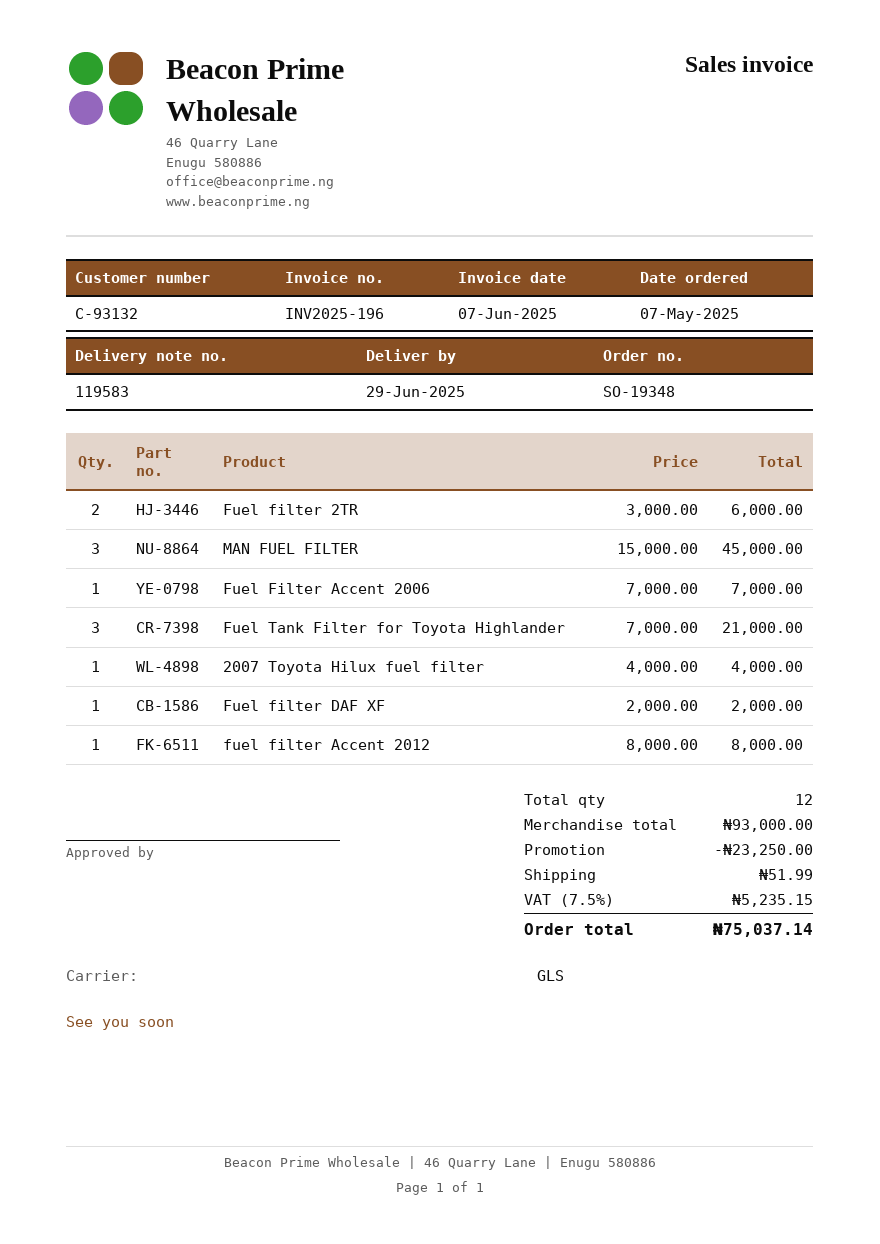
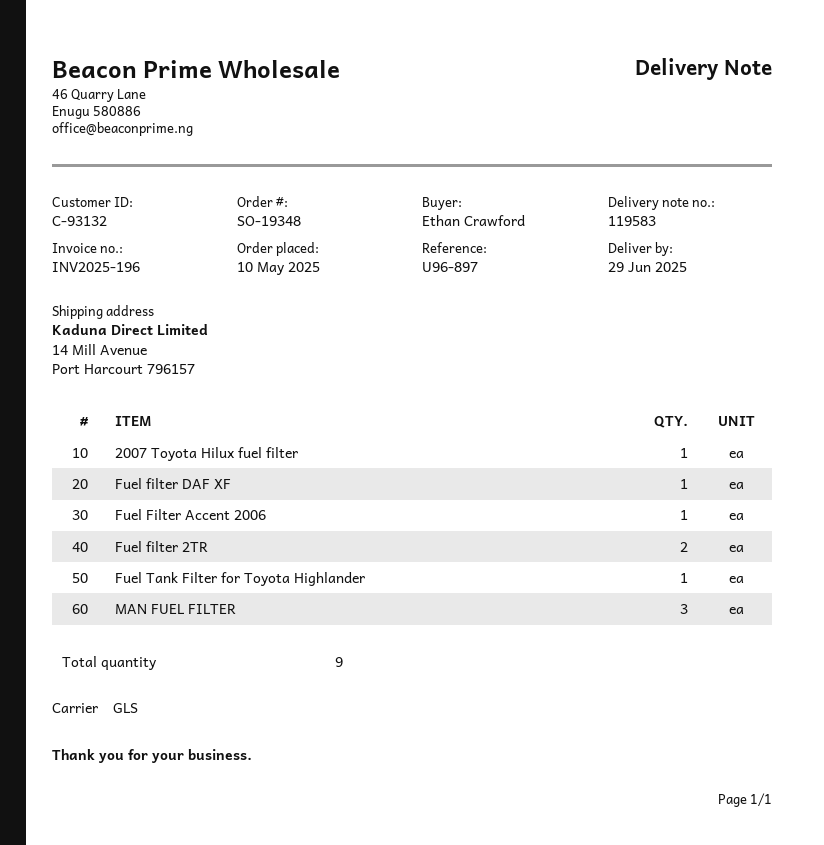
order date: 2025-05-07 -> 2025-05-10
Fuel Tank Filter for Toyota Highlander: 3 -> 1
fuel filter Accent 2012: 1 -> none
total quantity: 12 -> 9

